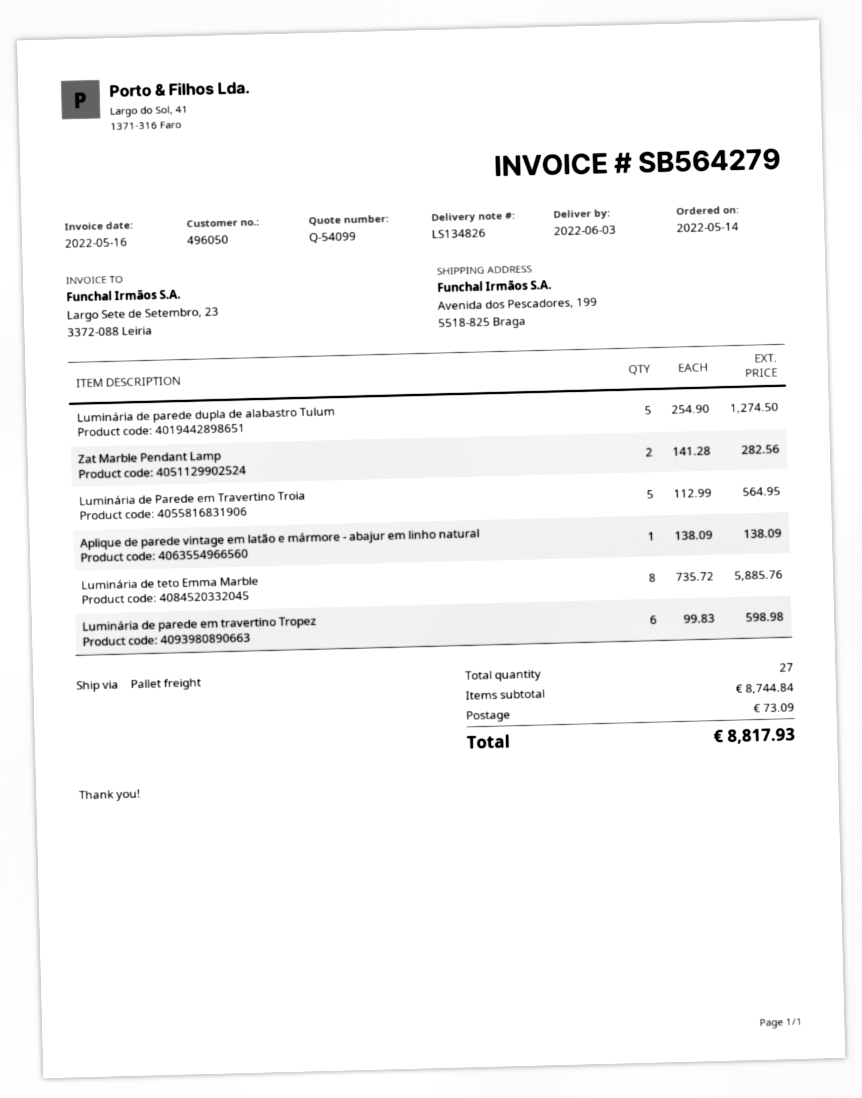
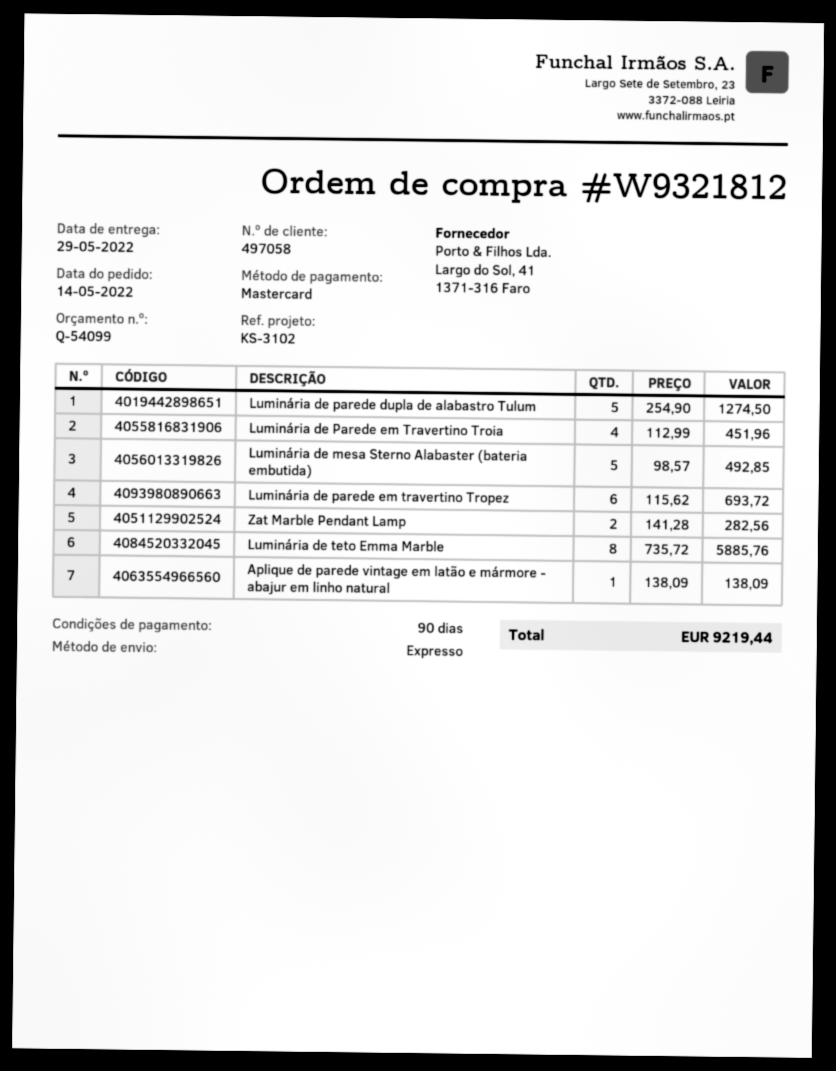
delivery date: 2022-06-03 -> 2022-05-29
customer number: 496050 -> 497058
shipping method: pallet freight -> express
Luminária de Parede em Travertino Troia: 5 x 112.99 = 564.95 -> 4 x 112.99 = 451.96
Luminária de parede em travertino Tropez: 6 x 99.83 = 598.98 -> 6 x 115.62 = 693.72
Luminária de mesa Sterno Alabaster (bateria embutida): none -> 5 x 98.57 = 492.85
shipping: 73.09 -> none
total: 8817.93 -> 9219.44

